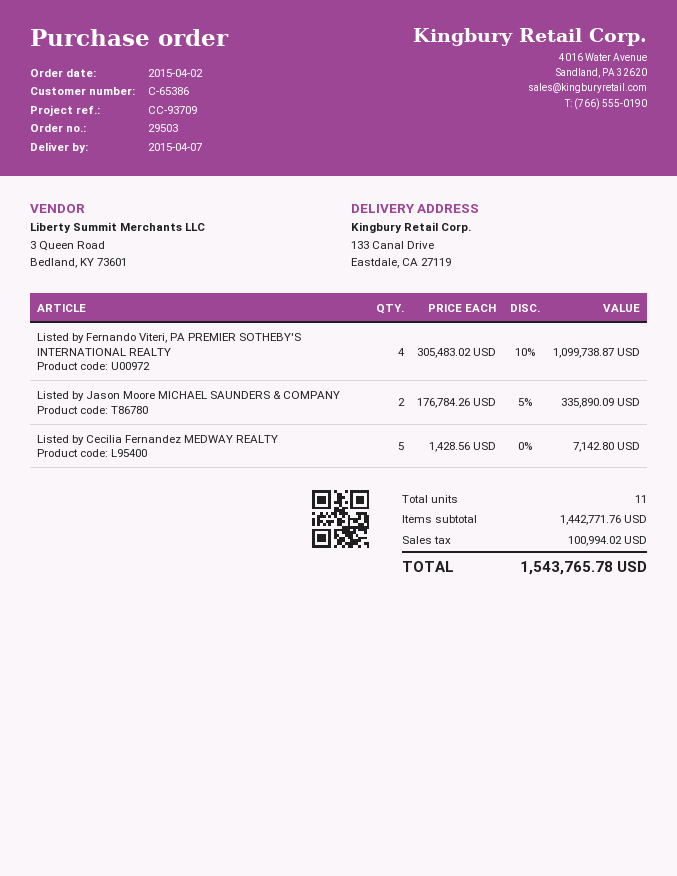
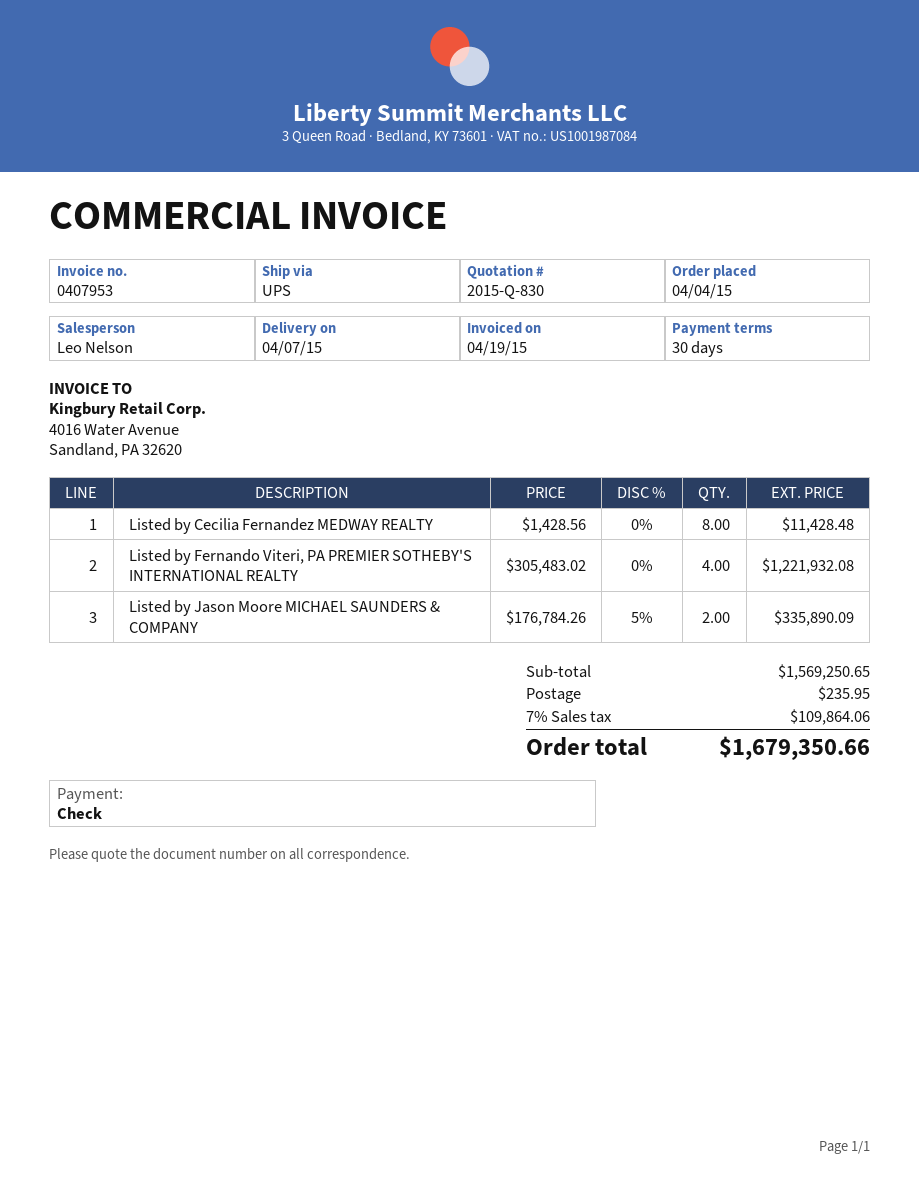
order date: 2015-04-02 -> 2015-04-04
Listed by Fernando Viteri, PA PREMIER SOTHEBY'S INTERNATIONAL REALTY: 4 x 305483.02 - 10% = 1099738.87 -> 4 x 305483.02 = 1221932.08
Listed by Cecilia Fernandez MEDWAY REALTY: 5 x 1428.56 = 7142.80 -> 8 x 1428.56 = 11428.48
subtotal: 1442771.76 -> 1569250.65
shipping: none -> 235.95
tax: 100994.02 -> 109864.06
total: 1543765.78 -> 1679350.66

